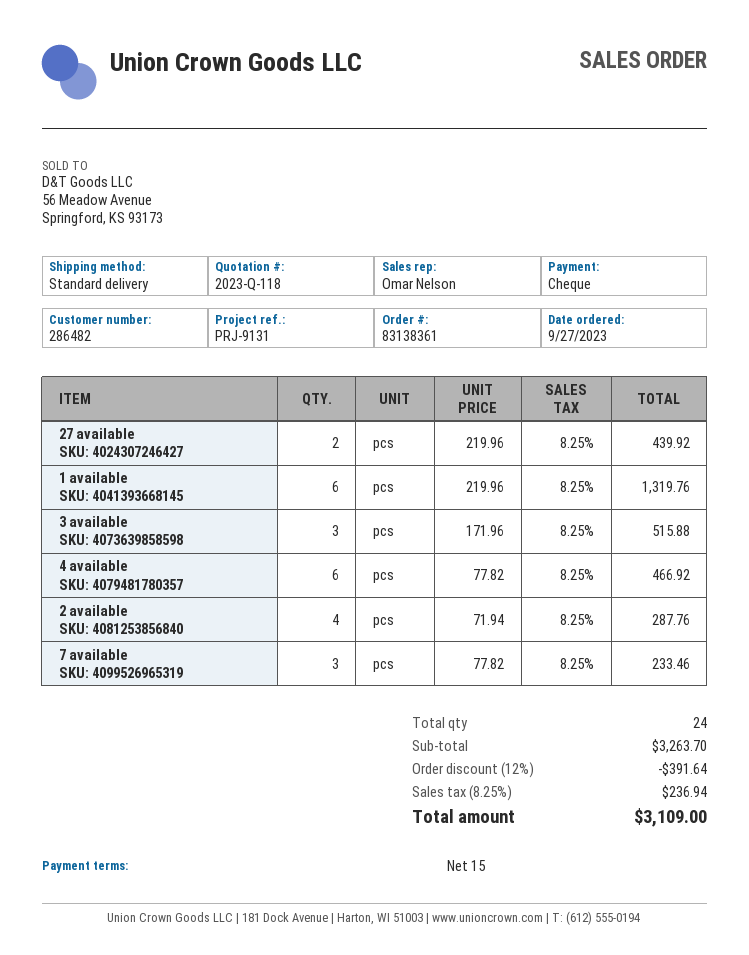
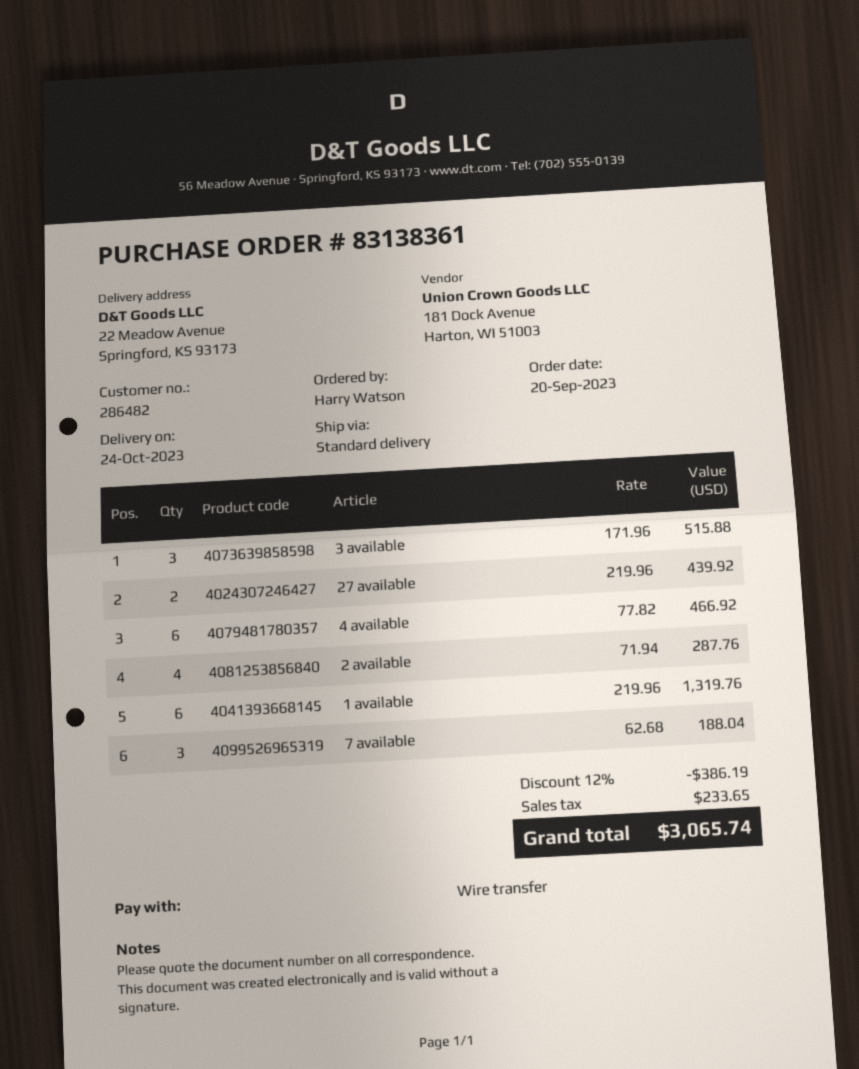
order date: 2023-09-27 -> 2023-09-20
payment method: cheque -> bank transfer
7 available: 3 x 77.82 = 233.46 -> 3 x 62.68 = 188.04
discount: 12% = 391.64 -> 12% = 386.19
tax: 236.94 -> 233.65
total: 3109.00 -> 3065.74

